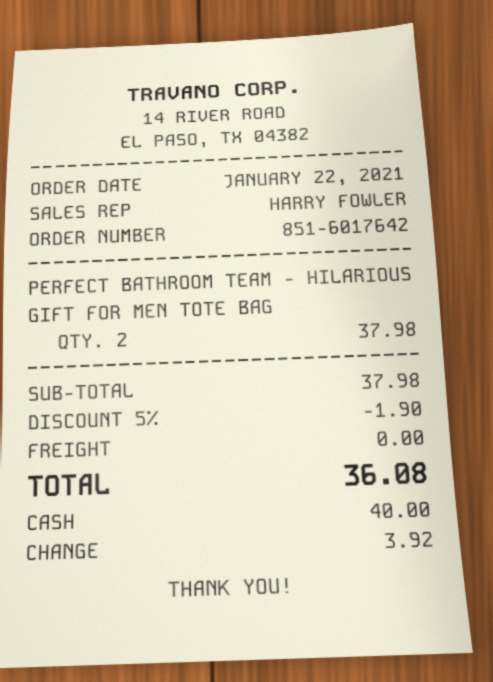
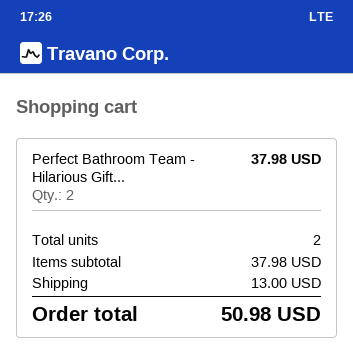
discount: 5% = 1.90 -> none
shipping: 0.00 -> 13.00
total: 36.08 -> 50.98

